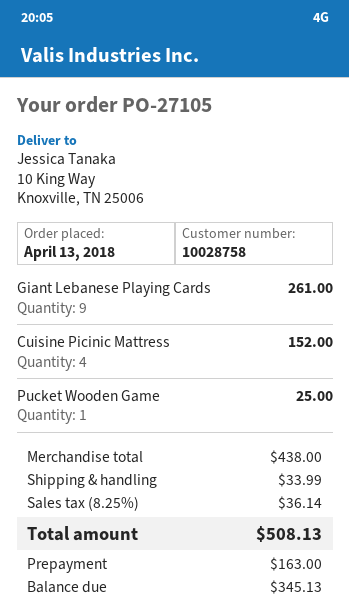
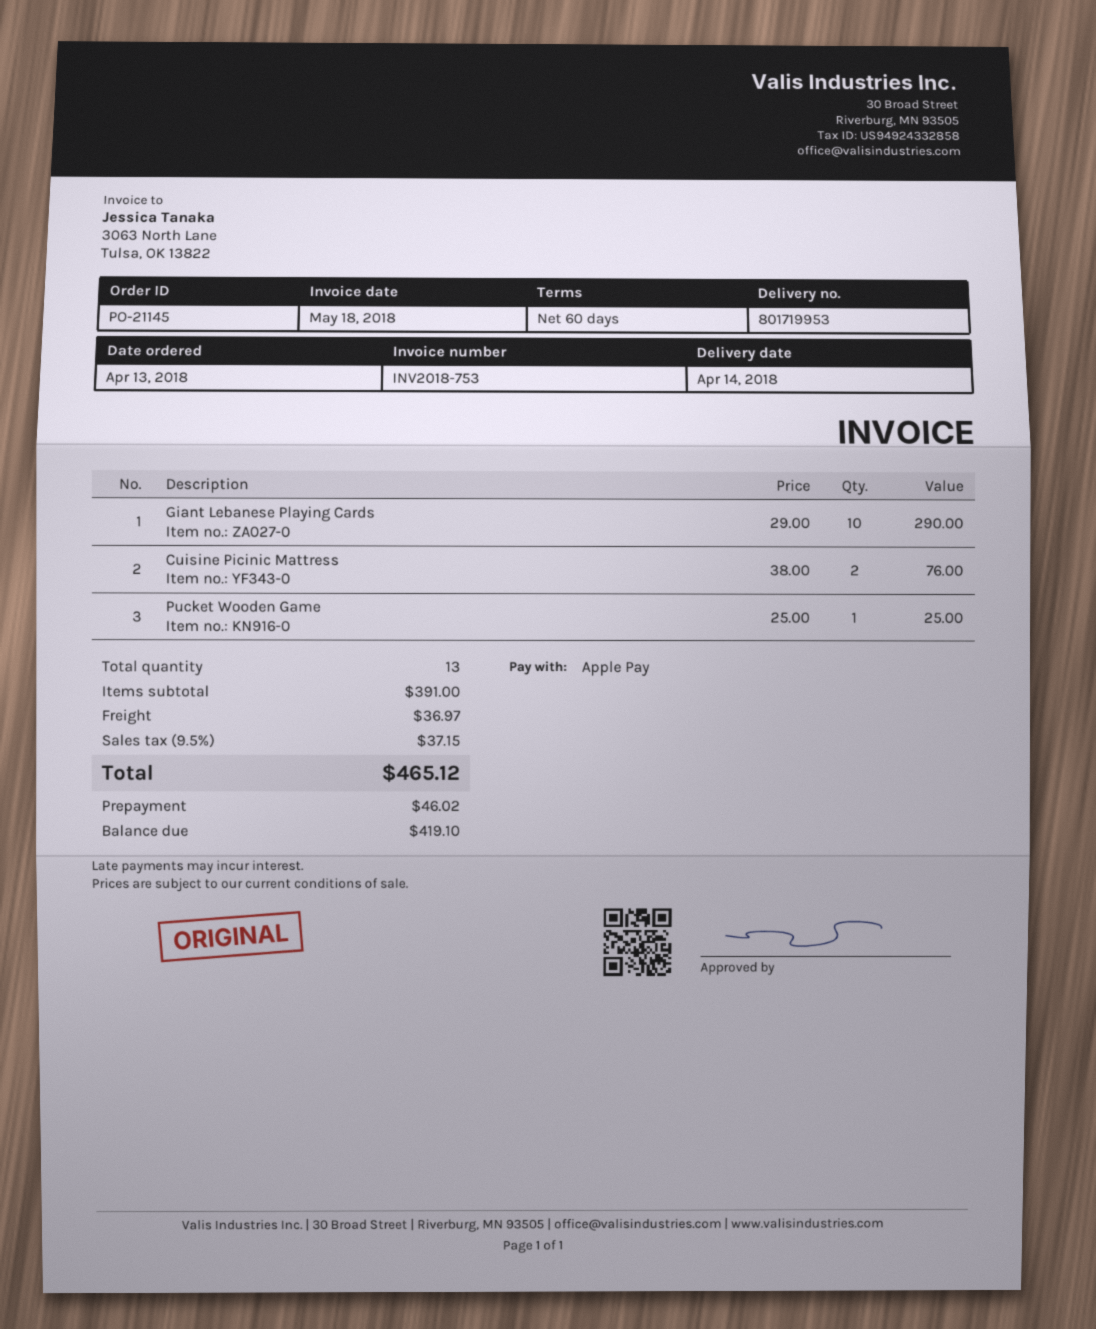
order number: PO-27105 -> PO-21145
Giant Lebanese Playing Cards: 9 for 261.00 -> 10 for 290.00
Cuisine Picinic Mattress: 4 for 152.00 -> 2 for 76.00
subtotal: 438.00 -> 391.00
shipping: 33.99 -> 36.97
tax: 8.25% = 36.14 -> 9.5% = 37.15
total: 508.13 -> 465.12
deposit: 163.00 -> 46.02
balance: 345.13 -> 419.10

